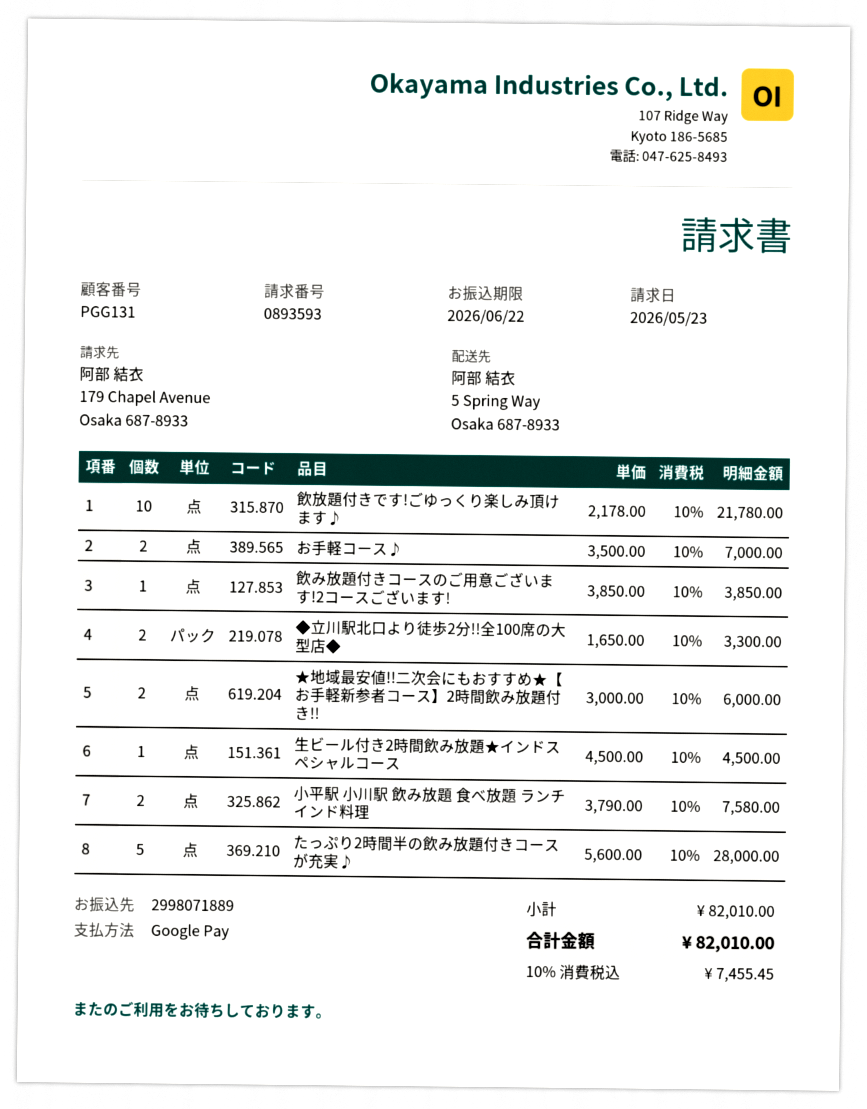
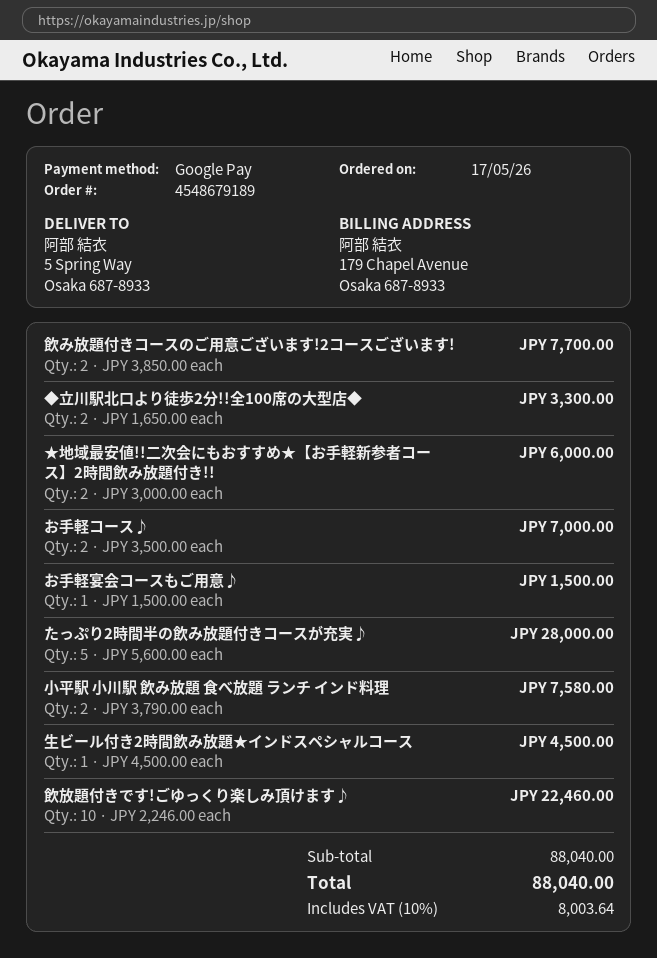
飲放題付きです!ごゆっくり楽しみ頂けます♪: 10 x 2178.00 = 21780.00 -> 10 x 2246.00 = 22460.00
飲み放題付きコースのご用意ございます!2コースございます!: 1 x 3850.00 = 3850.00 -> 2 x 3850.00 = 7700.00
お手軽宴会コースもご用意♪: none -> 1 x 1500.00 = 1500.00
subtotal: 82010.00 -> 88040.00
tax: 10% = 7455.45 -> 10% = 8003.64
total: 82010.00 -> 88040.00

